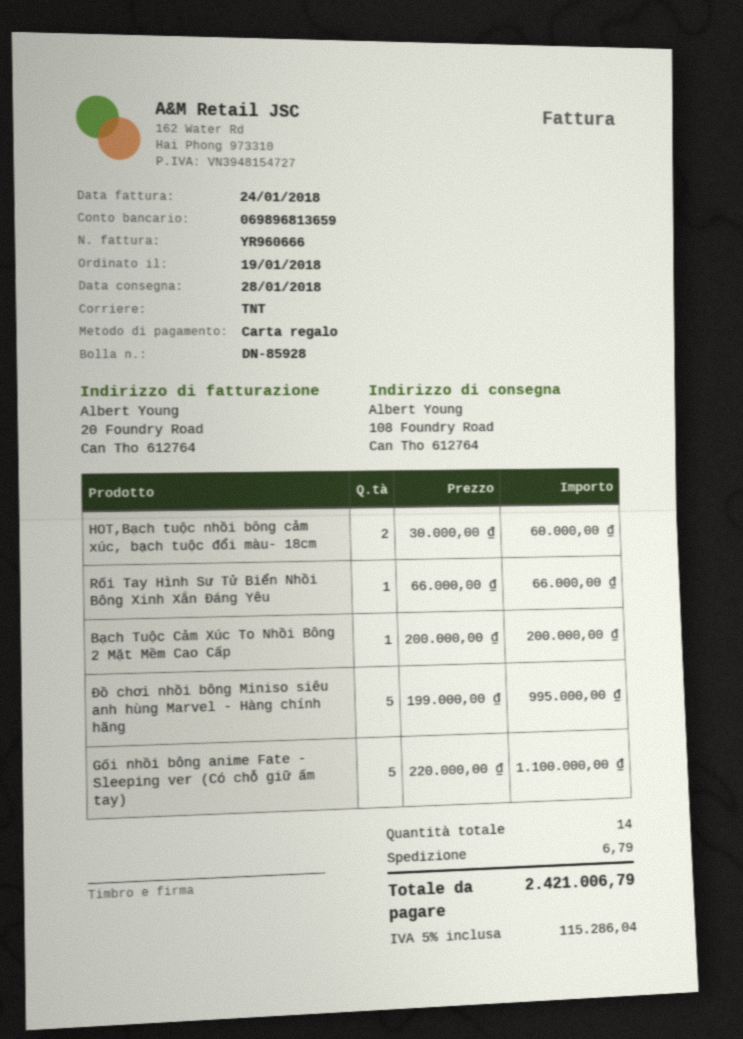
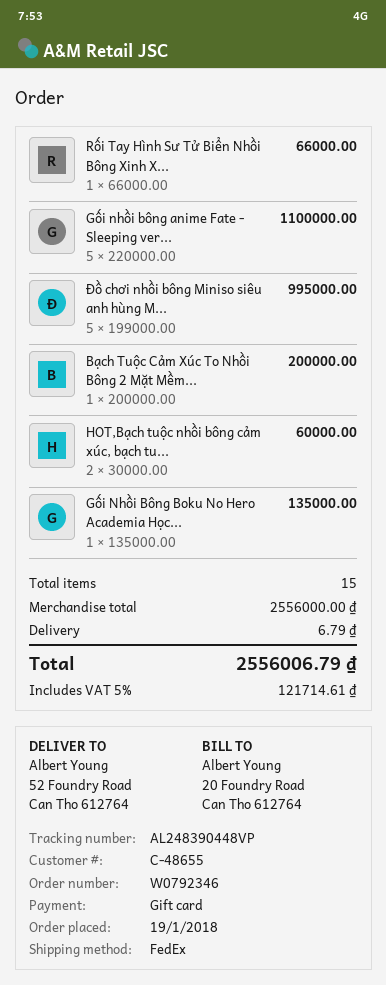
shipping method: TNT -> FedEx
ship to: 108 Foundry Road, Can Tho 612764 -> 52 Foundry Road, Can Tho 612764
Gối Nhồi Bông Boku No Hero Academia Học...: none -> 1 x 135000.00 = 135000.00
total quantity: 14 -> 15
tax: 5% = 115286.04 -> 5% = 121714.61
total: 2421006.79 -> 2556006.79

